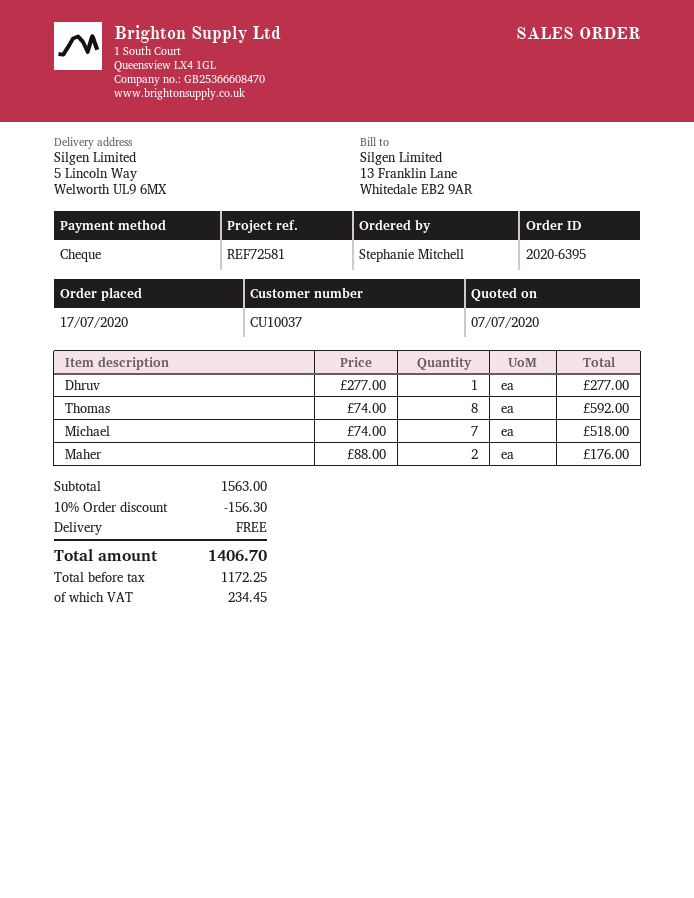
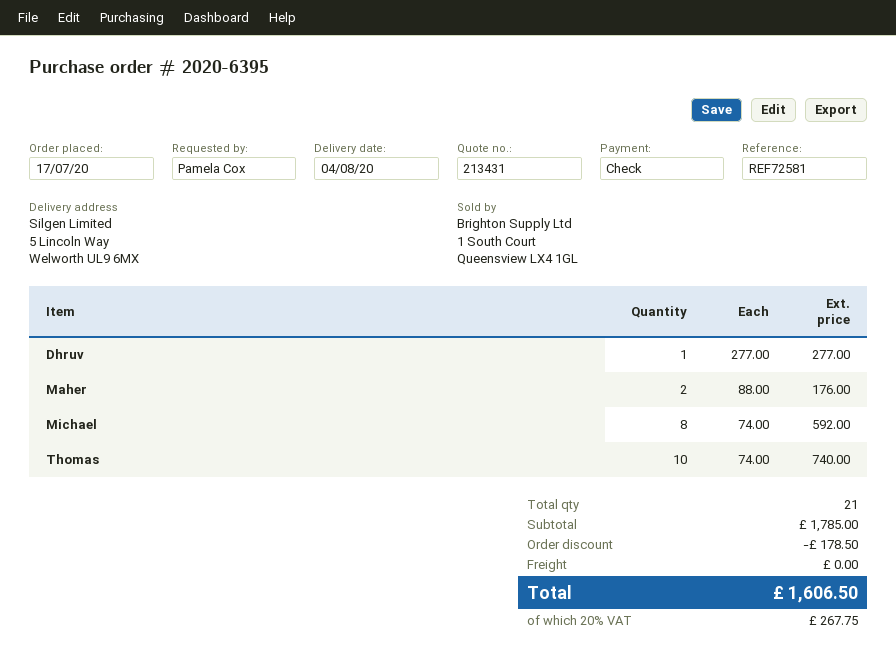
ordered by: Stephanie Mitchell -> Pamela Cox
Thomas: 8 x 74.00 = 592.00 -> 10 x 74.00 = 740.00
Michael: 7 x 74.00 = 518.00 -> 8 x 74.00 = 592.00
subtotal: 1563.00 -> 1785.00
discount: 156.30 -> 178.50
tax: 234.45 -> 267.75
total: 1406.70 -> 1606.50

